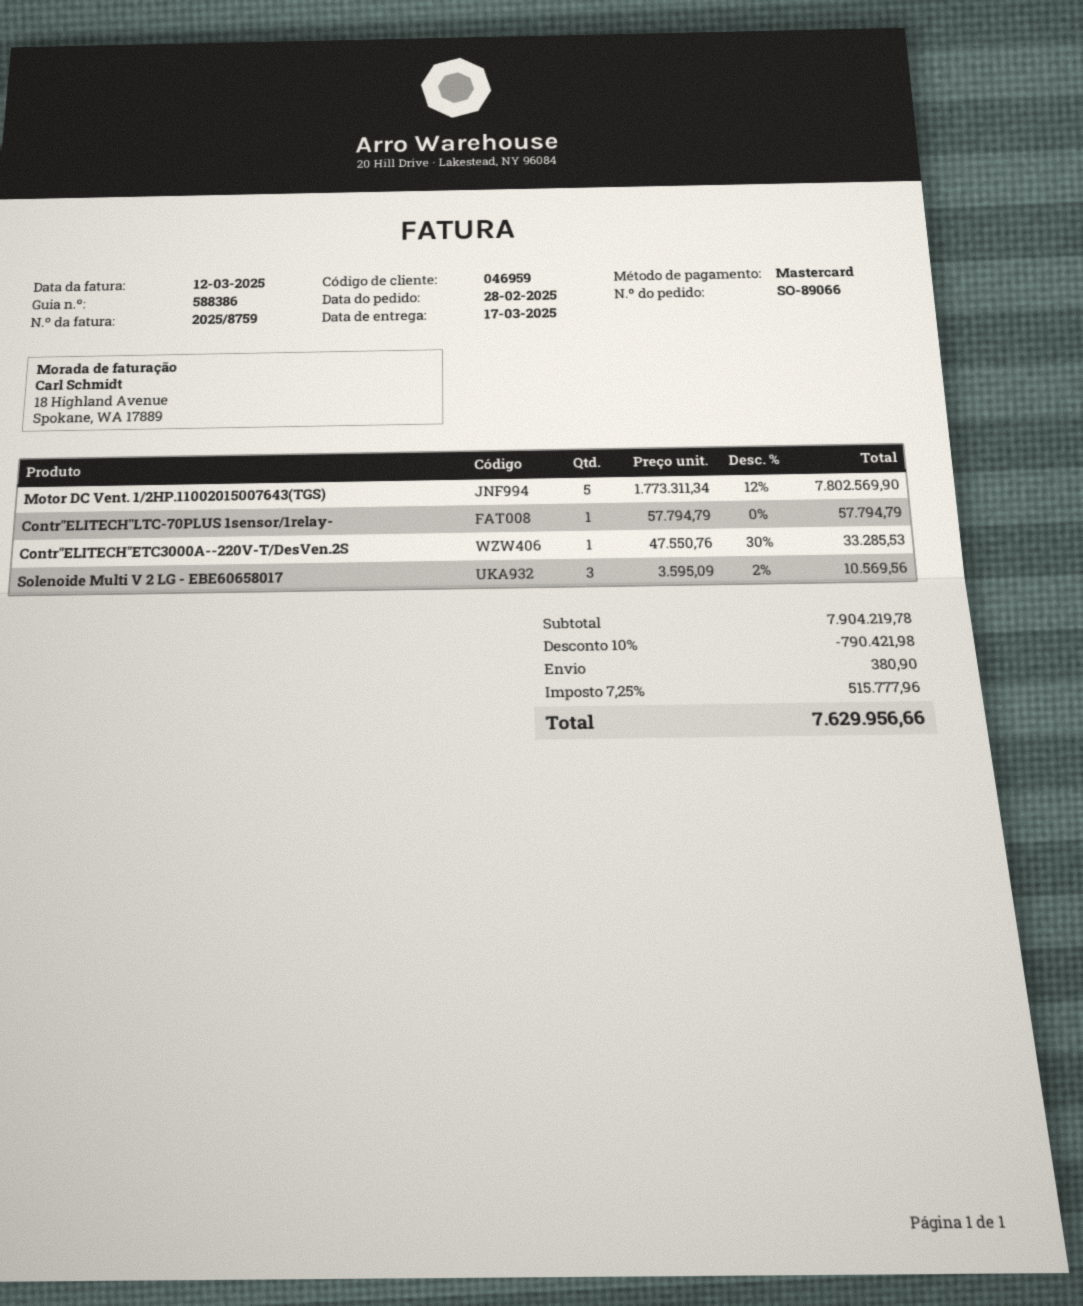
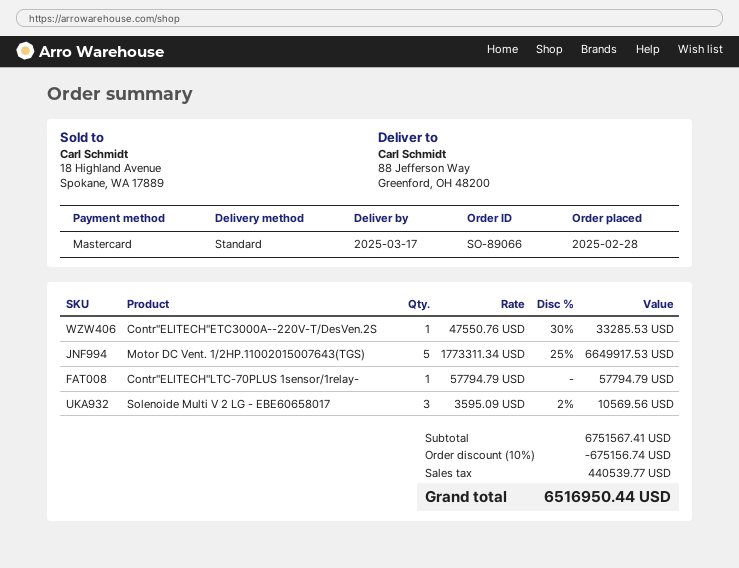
Motor DC Vent. 1/2HP.11002015007643(TGS): 5 x 1773311.34 - 12% = 7802569.90 -> 5 x 1773311.34 - 25% = 6649917.53
subtotal: 7904219.78 -> 6751567.41
discount: 10% = 790421.98 -> 10% = 675156.74
shipping: 380.90 -> none
tax: 515777.96 -> 440539.77
total: 7629956.66 -> 6516950.44

